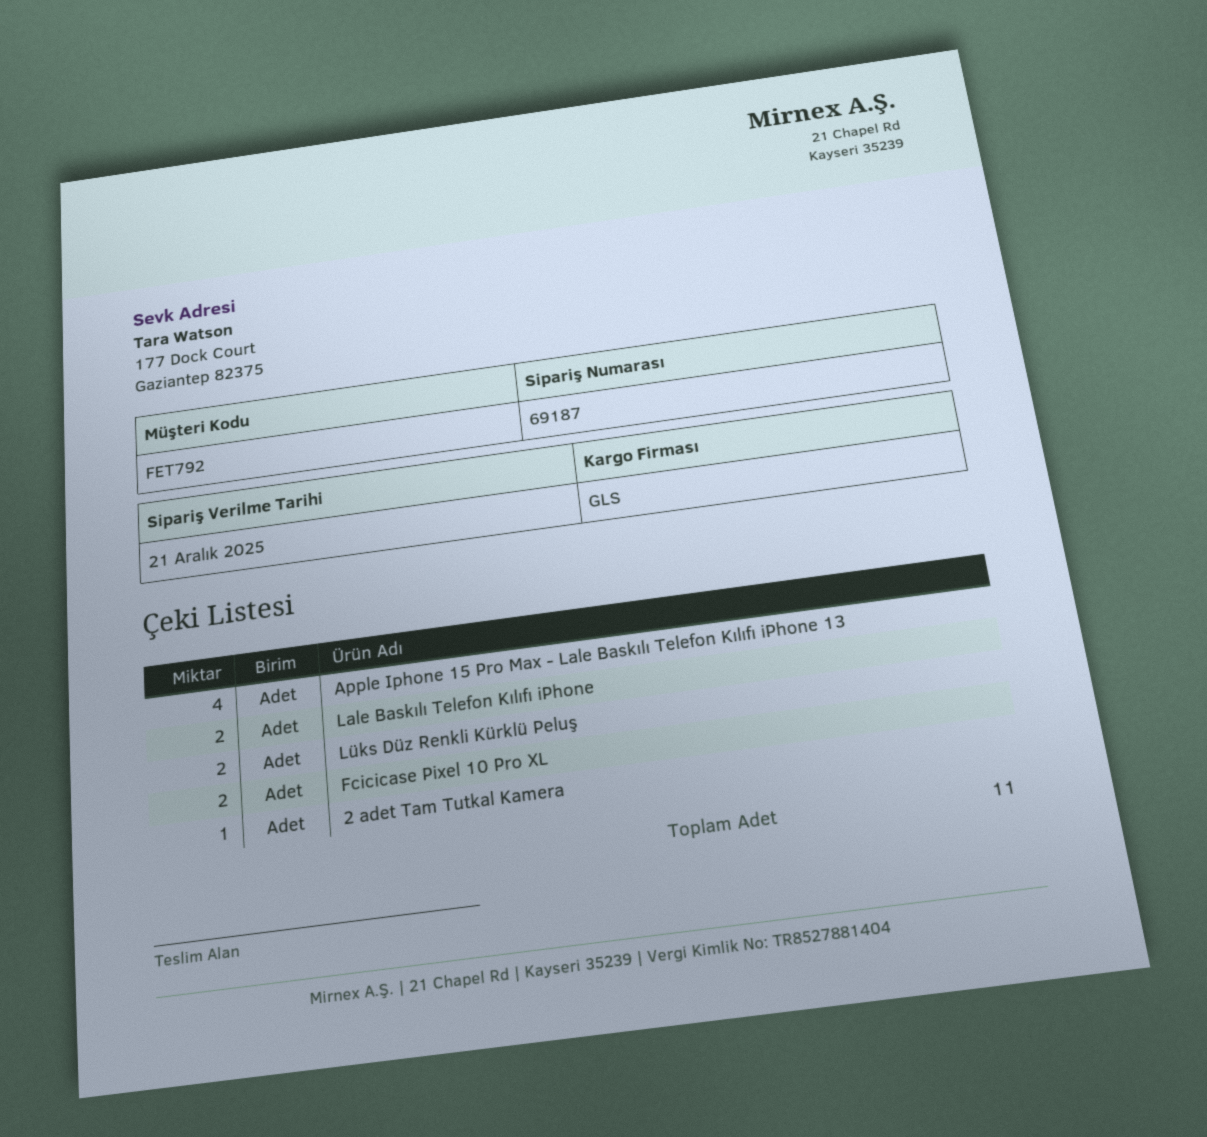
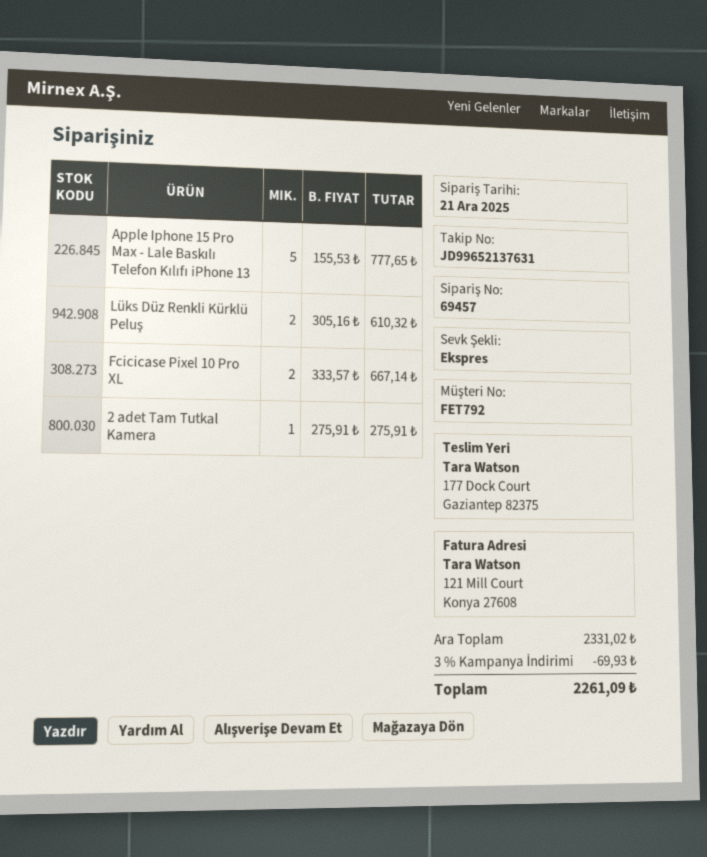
order number: 69187 -> 69457
shipping method: GLS -> express
Apple Iphone 15 Pro Max - Lale Baskılı Telefon Kılıfı iPhone 13: 4 -> 5
Lale Baskılı Telefon Kılıfı iPhone: 2 -> none

